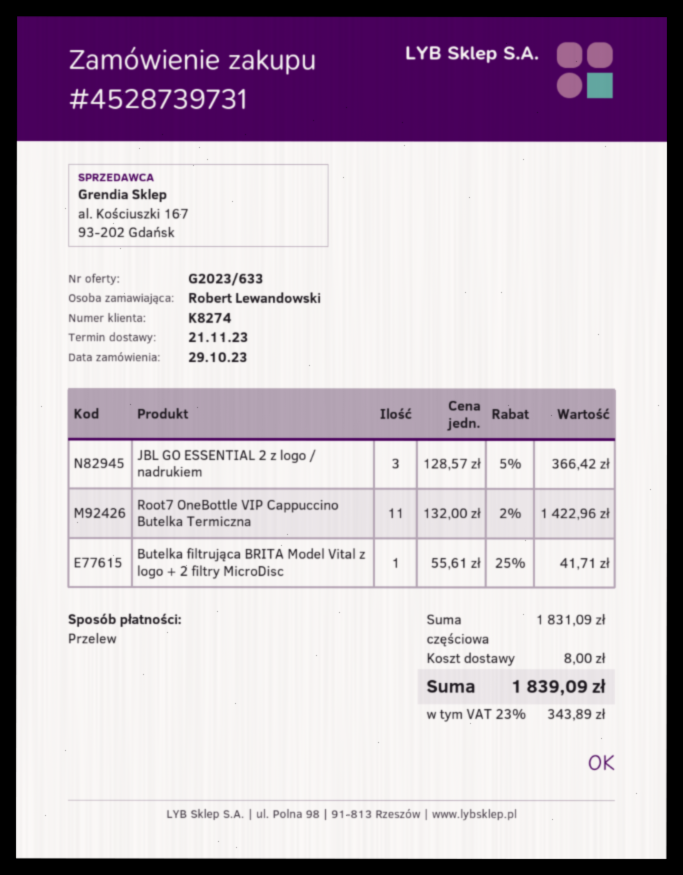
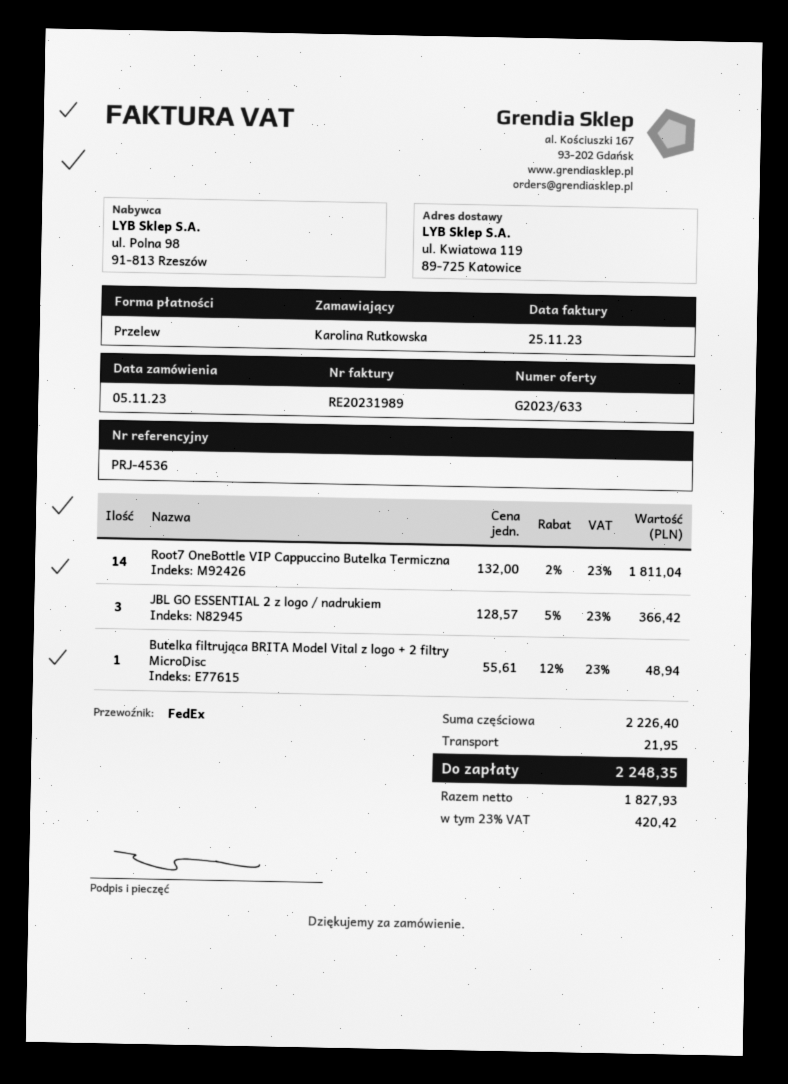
order date: 2023-10-29 -> 2023-11-05
ordered by: Robert Lewandowski -> Karolina Rutkowska
Root7 OneBottle VIP Cappuccino Butelka Termiczna: 11 x 132.00 - 2% = 1422.96 -> 14 x 132.00 - 2% = 1811.04
Butelka filtrująca BRITA Model Vital z logo + 2 filtry MicroDisc: 1 x 55.61 - 25% = 41.71 -> 1 x 55.61 - 12% = 48.94
subtotal: 1831.09 -> 2226.40
shipping: 8.00 -> 21.95
tax: 23% = 343.89 -> 23% = 420.42
total: 1839.09 -> 2248.35

